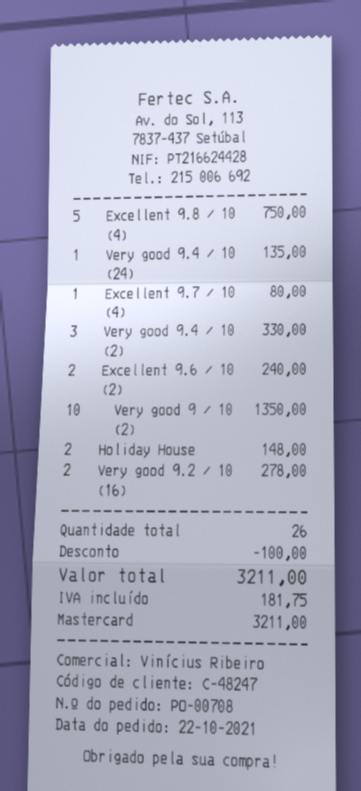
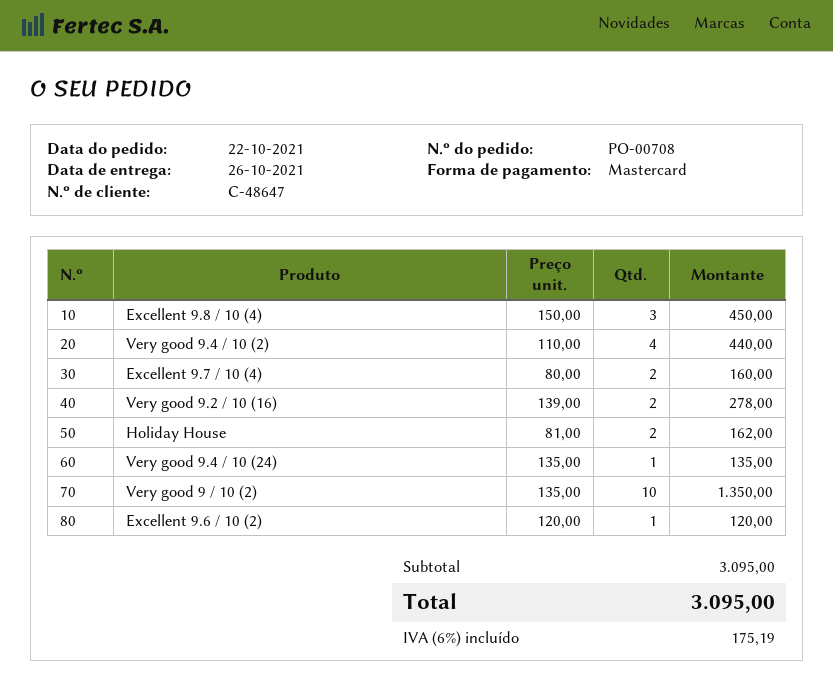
customer number: C-48247 -> C-48647
Excellent 9.8 / 10 (4): 5 for 750.00 -> 3 for 450.00
Excellent 9.7 / 10 (4): 1 for 80.00 -> 2 for 160.00
Very good 9.4 / 10 (2): 3 for 330.00 -> 4 for 440.00
Excellent 9.6 / 10 (2): 2 for 240.00 -> 1 for 120.00
Holiday House: 2 for 148.00 -> 2 for 162.00
discount: 100.00 -> none
tax: 181.75 -> 175.19
total: 3211.00 -> 3095.00

